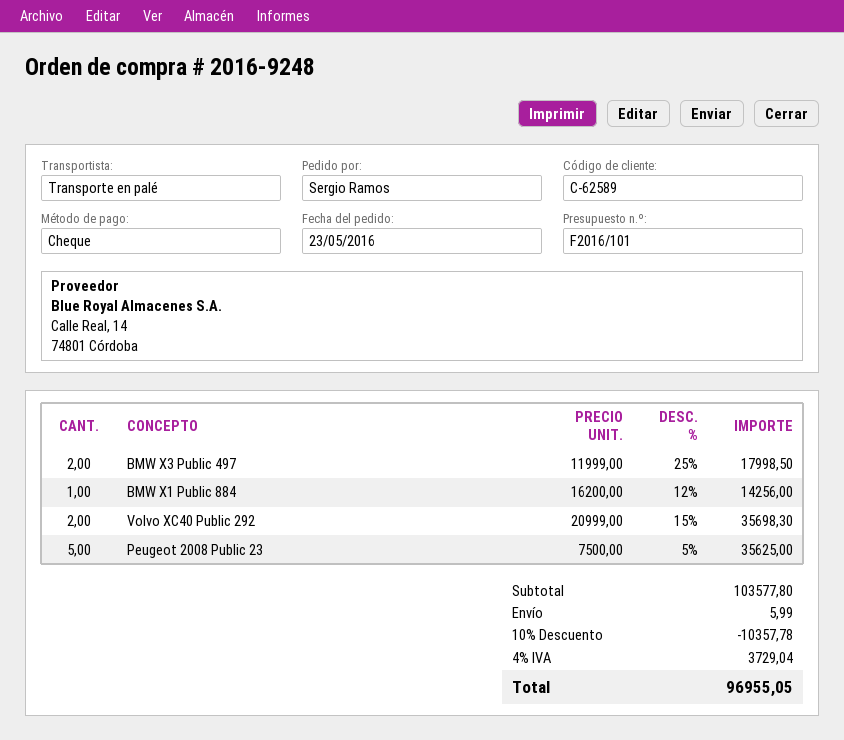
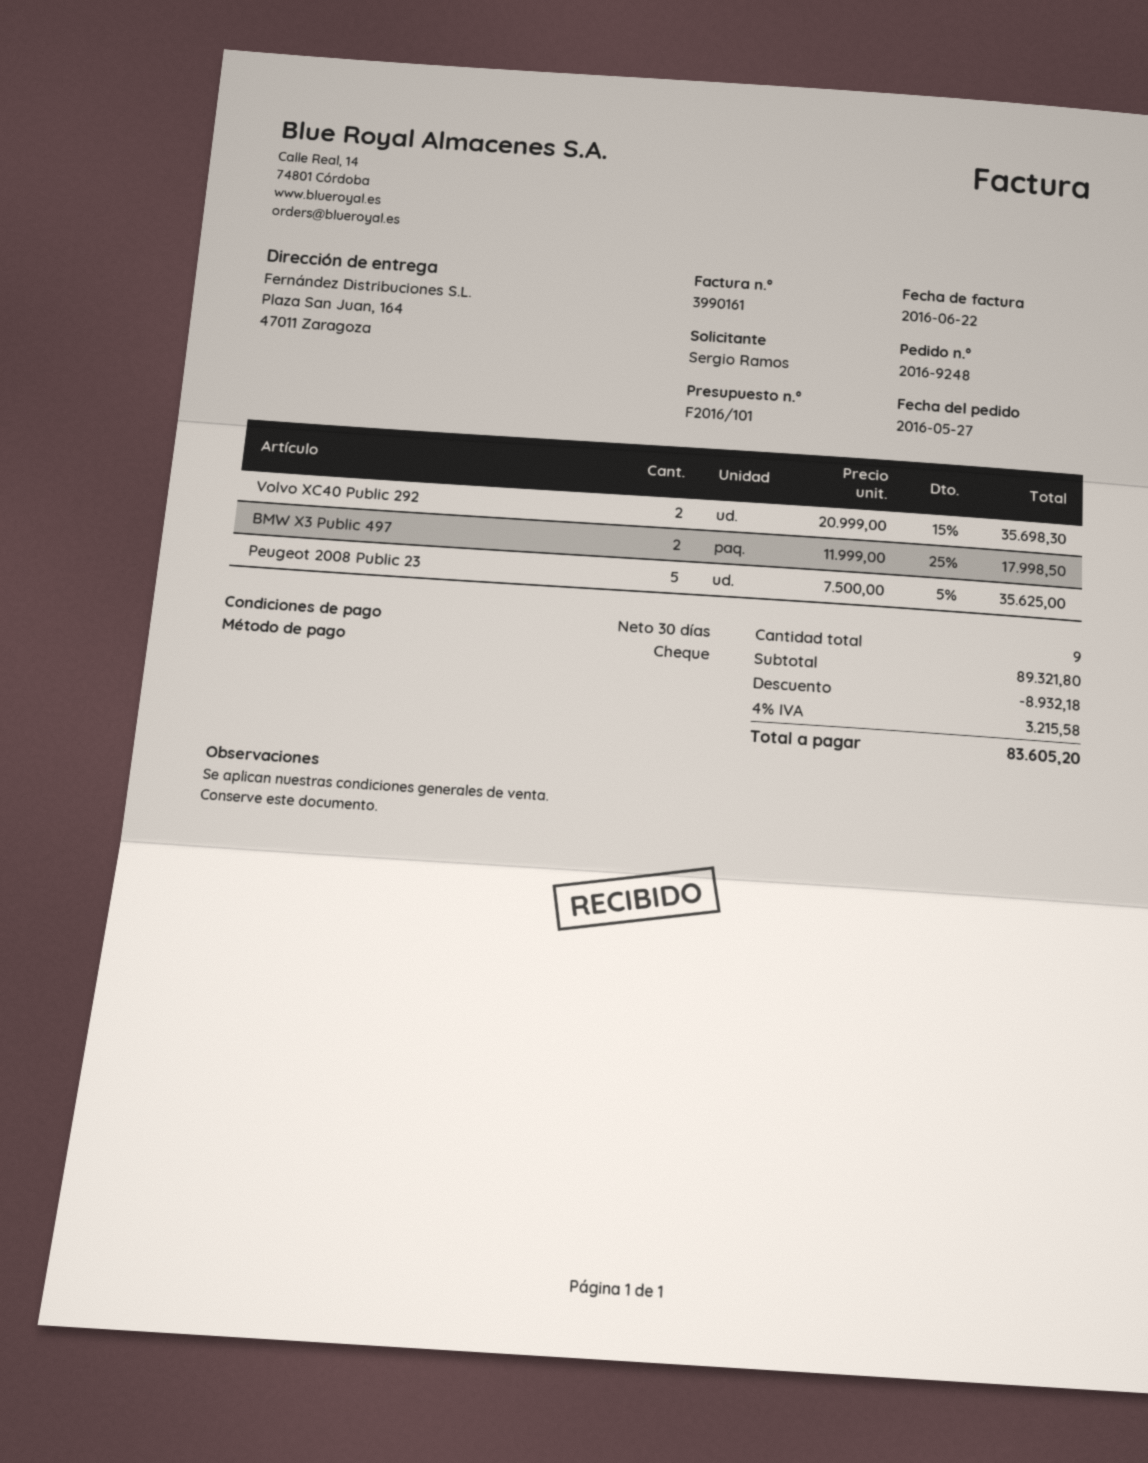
order date: 2016-05-23 -> 2016-05-27
BMW X1 Public 884: 1 x 16200.00 - 12% = 14256.00 -> none
subtotal: 103577.80 -> 89321.80
discount: 10357.78 -> 8932.18
shipping: 5.99 -> none
tax: 4% = 3729.04 -> 4% = 3215.58
total: 96955.05 -> 83605.20

